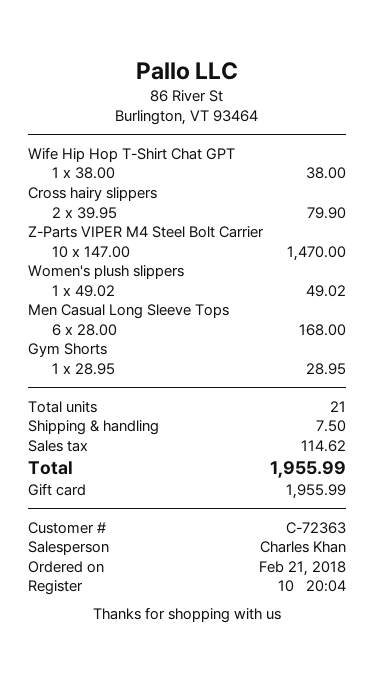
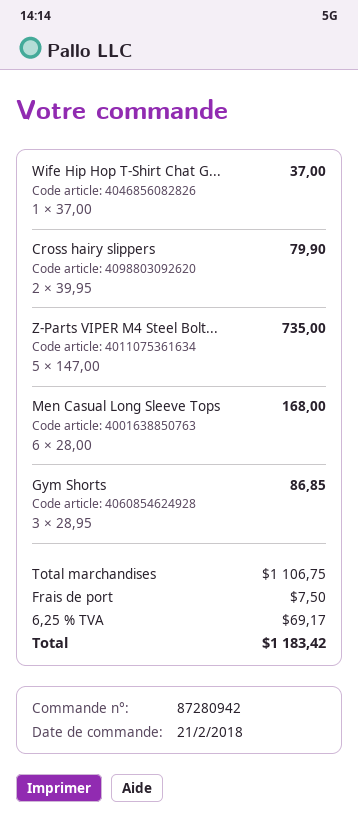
Wife Hip Hop T-Shirt Chat GPT: 1 x 38.00 = 38.00 -> 1 x 37.00 = 37.00
Z-Parts VIPER M4 Steel Bolt Carrier: 10 x 147.00 = 1470.00 -> 5 x 147.00 = 735.00
Women's plush slippers: 1 x 49.02 = 49.02 -> none
Gym Shorts: 1 x 28.95 = 28.95 -> 3 x 28.95 = 86.85
tax: 114.62 -> 69.17
total: 1955.99 -> 1183.42

